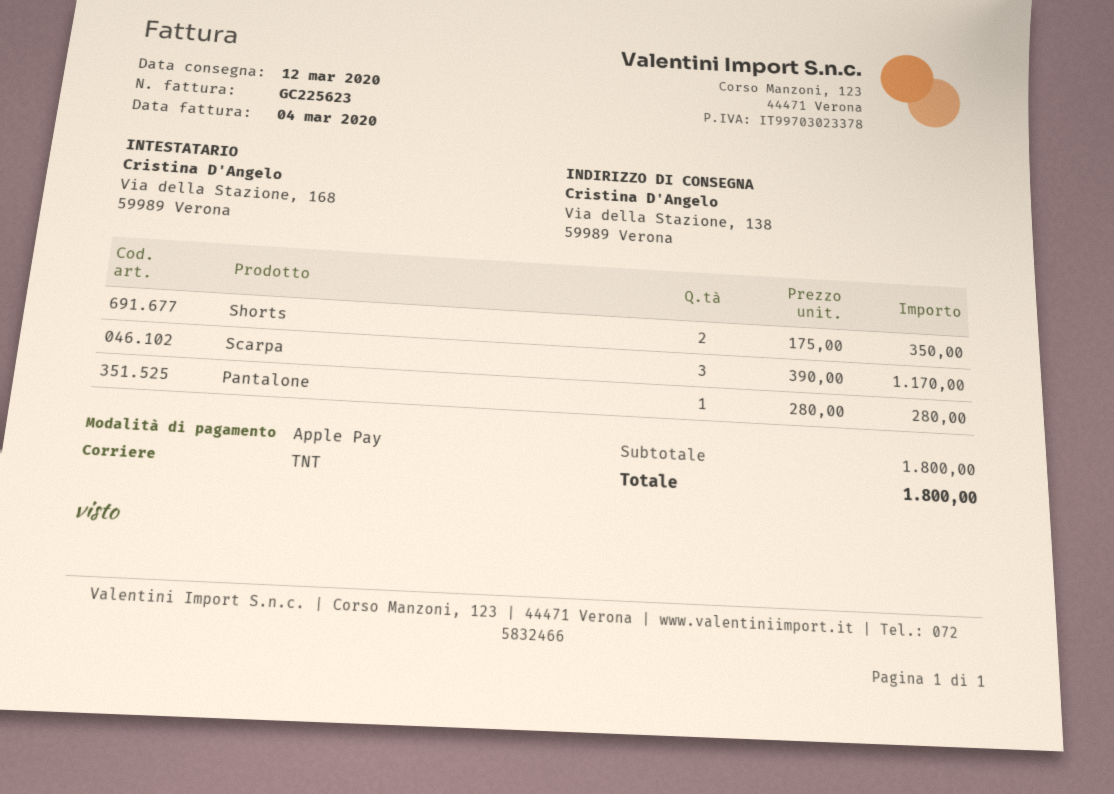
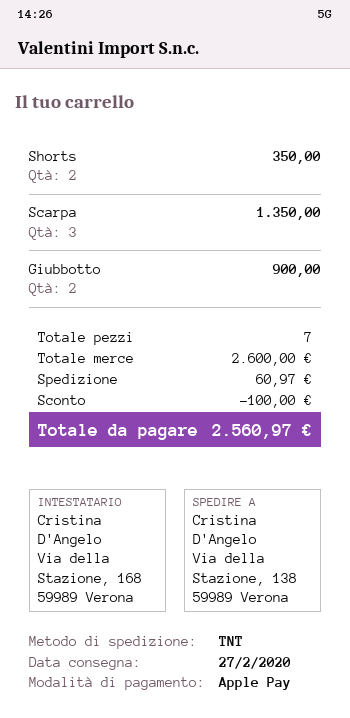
delivery date: 2020-03-12 -> 2020-02-27
Scarpa: 3 for 1170.00 -> 3 for 1350.00
Pantalone: 1 for 280.00 -> none
Giubbotto: none -> 2 for 900.00
subtotal: 1800.00 -> 2600.00
discount: none -> 100.00
shipping: none -> 60.97
total: 1800.00 -> 2560.97

